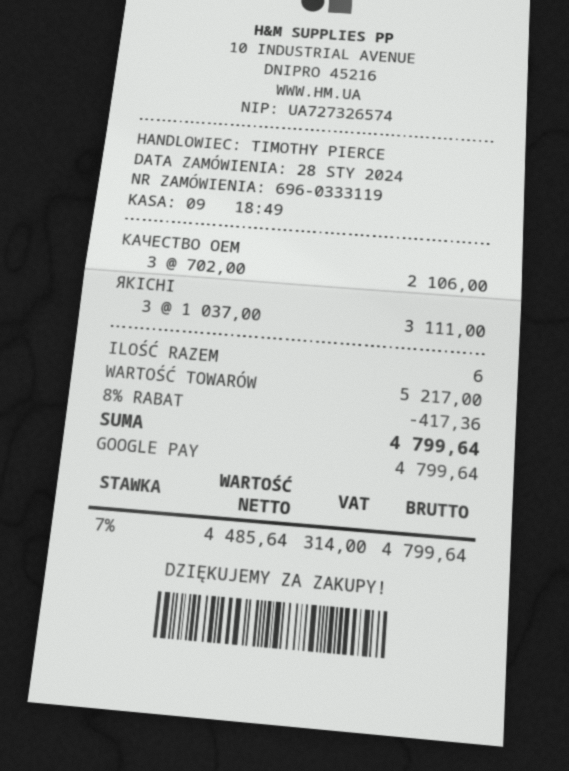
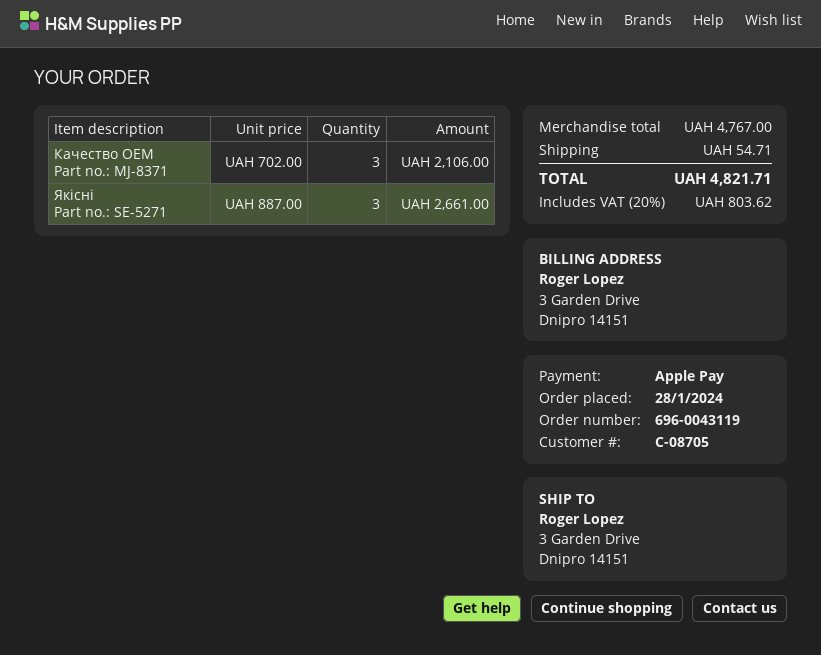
order number: 696-0333119 -> 696-0043119
payment method: Google Pay -> Apple Pay
ЯКІСНІ: 3 x 1037.00 = 3111.00 -> 3 x 887.00 = 2661.00
subtotal: 5217.00 -> 4767.00
discount: 8% = 417.36 -> none
shipping: none -> 54.71
tax: 7% = 314.00 -> 20% = 803.62
total: 4799.64 -> 4821.71

